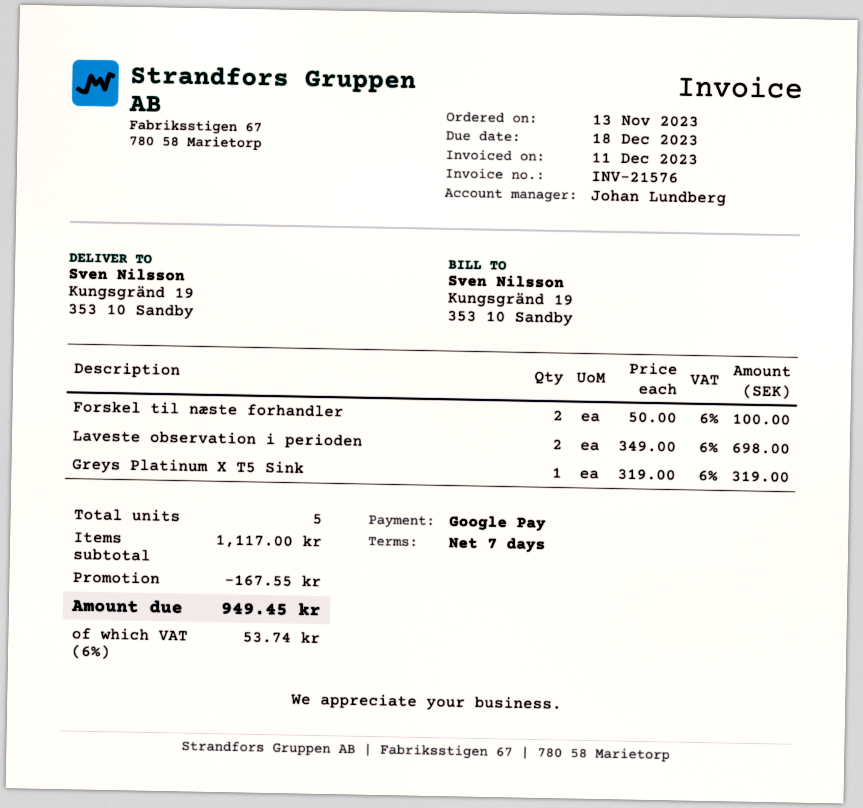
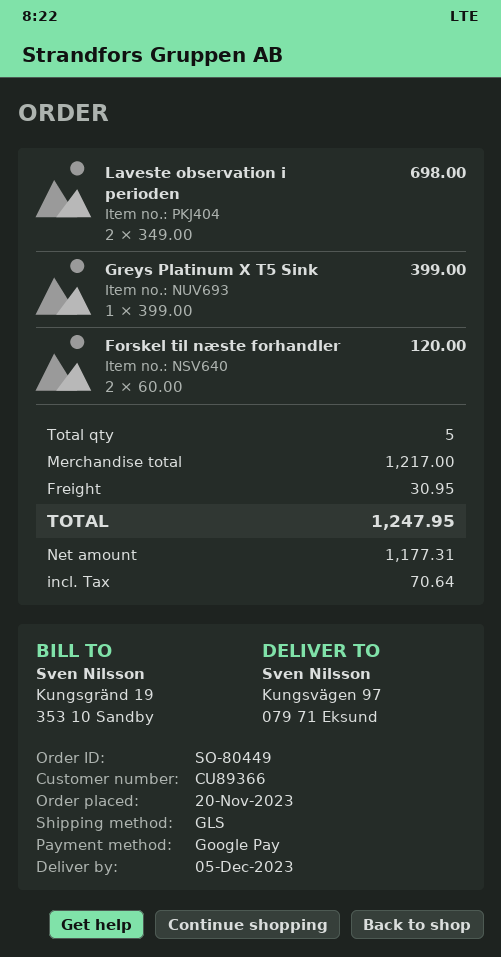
order date: 2023-11-13 -> 2023-11-20
ship to: Kungsgränd 19, 353 10 Sandby -> Kungsvägen 97, 079 71 Eksund
Forskel til næste forhandler: 2 x 50.00 = 100.00 -> 2 x 60.00 = 120.00
Greys Platinum X T5 Sink: 1 x 319.00 = 319.00 -> 1 x 399.00 = 399.00
subtotal: 1117.00 -> 1217.00
discount: 167.55 -> none
shipping: none -> 30.95
tax: 53.74 -> 70.64
total: 949.45 -> 1247.95

